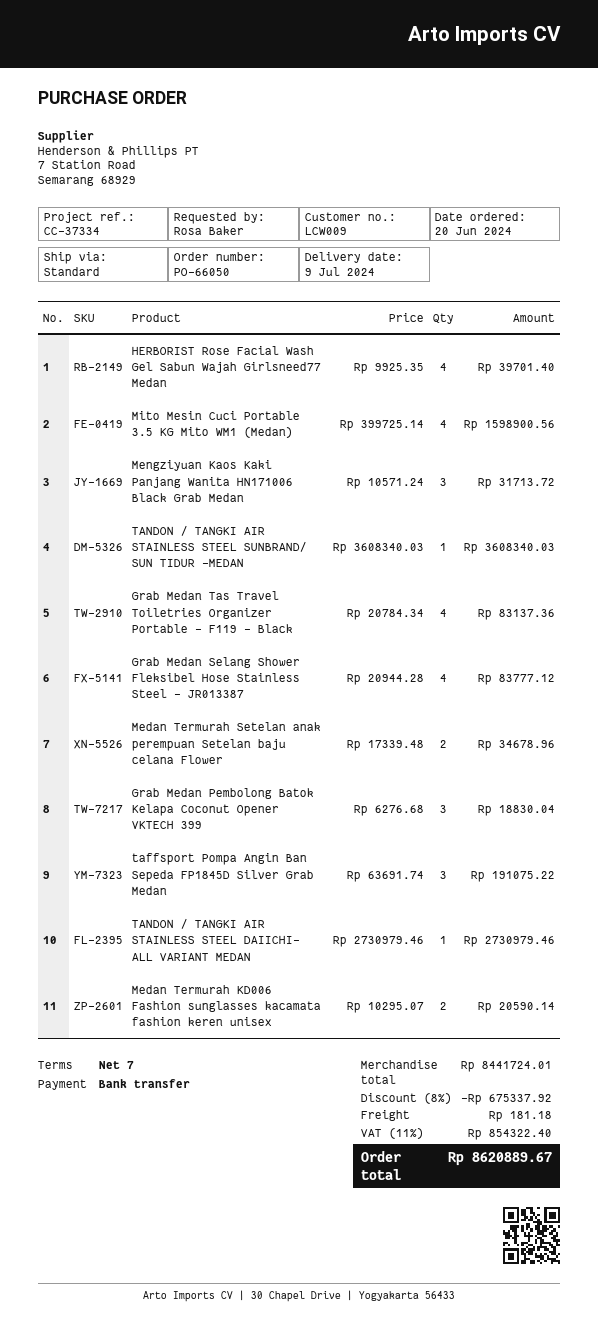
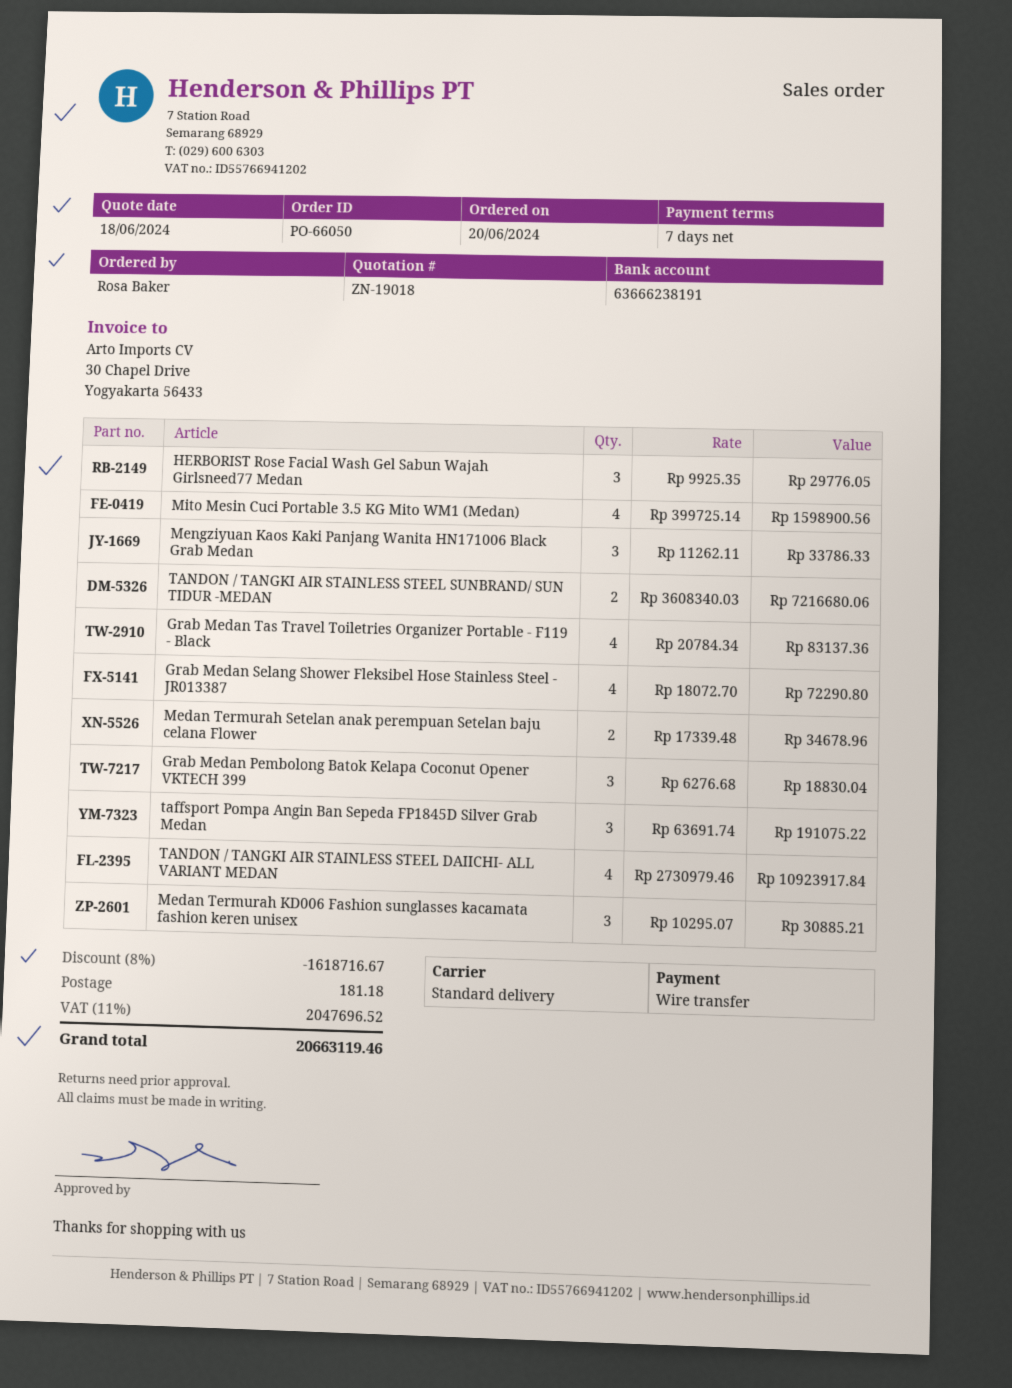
HERBORIST Rose Facial Wash Gel Sabun Wajah Girlsneed77 Medan: 4 x 9925.35 = 39701.40 -> 3 x 9925.35 = 29776.05
Mengziyuan Kaos Kaki Panjang Wanita HN171006 Black Grab Medan: 3 x 10571.24 = 31713.72 -> 3 x 11262.11 = 33786.33
TANDON / TANGKI AIR STAINLESS STEEL SUNBRAND/ SUN TIDUR -MEDAN: 1 x 3608340.03 = 3608340.03 -> 2 x 3608340.03 = 7216680.06
Grab Medan Selang Shower Fleksibel Hose Stainless Steel - JR013387: 4 x 20944.28 = 83777.12 -> 4 x 18072.70 = 72290.80
TANDON / TANGKI AIR STAINLESS STEEL DAIICHI- ALL VARIANT MEDAN: 1 x 2730979.46 = 2730979.46 -> 4 x 2730979.46 = 10923917.84
Medan Termurah KD006 Fashion sunglasses kacamata fashion keren unisex: 2 x 10295.07 = 20590.14 -> 3 x 10295.07 = 30885.21
discount: 8% = 675337.92 -> 8% = 1618716.67
tax: 11% = 854322.40 -> 11% = 2047696.52
total: 8620889.67 -> 20663119.46

